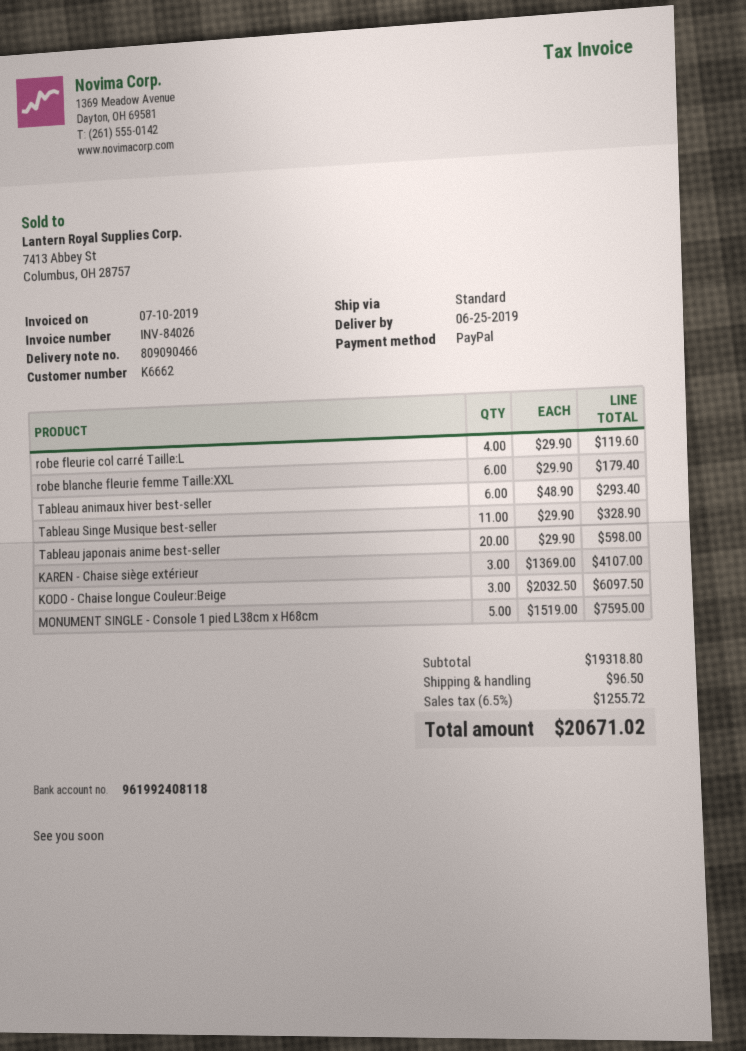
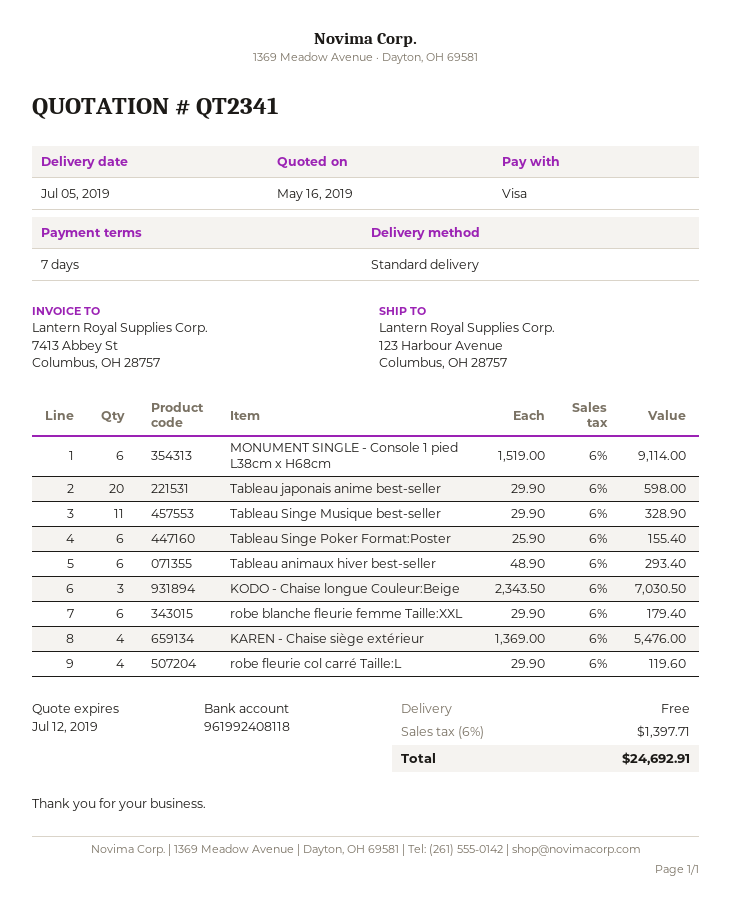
delivery date: 2019-06-25 -> 2019-07-05
payment method: PayPal -> Visa
KAREN - Chaise siège extérieur: 3 x 1369.00 = 4107.00 -> 4 x 1369.00 = 5476.00
KODO - Chaise longue Couleur:Beige: 3 x 2032.50 = 6097.50 -> 3 x 2343.50 = 7030.50
MONUMENT SINGLE - Console 1 pied L38cm x H68cm: 5 x 1519.00 = 7595.00 -> 6 x 1519.00 = 9114.00
Tableau Singe Poker Format:Poster: none -> 6 x 25.90 = 155.40
shipping: 96.50 -> 0.00
tax: 6.5% = 1255.72 -> 6% = 1397.71
total: 20671.02 -> 24692.91

